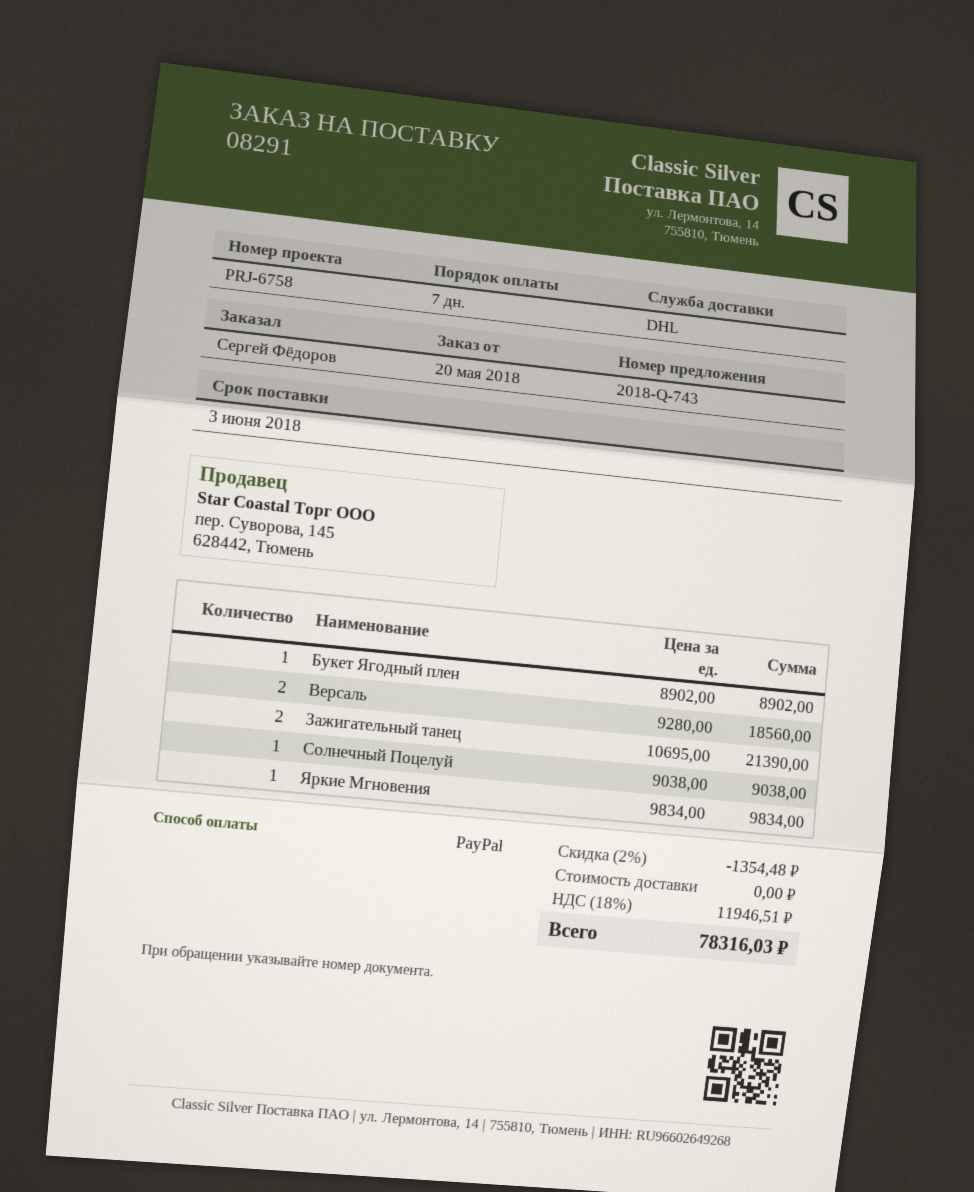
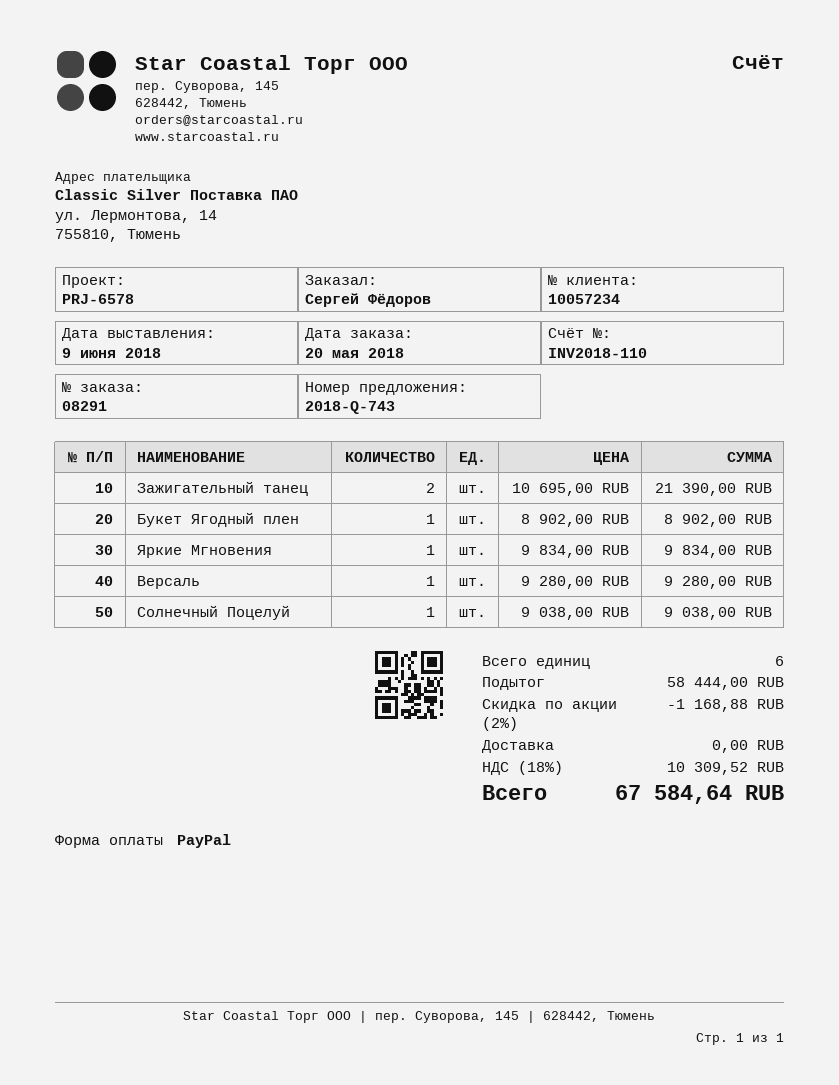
reference: PRJ-6758 -> PRJ-6578
Версаль: 2 x 9280.00 = 18560.00 -> 1 x 9280.00 = 9280.00
discount: 2% = 1354.48 -> 2% = 1168.88
tax: 18% = 11946.51 -> 18% = 10309.52
total: 78316.03 -> 67584.64

